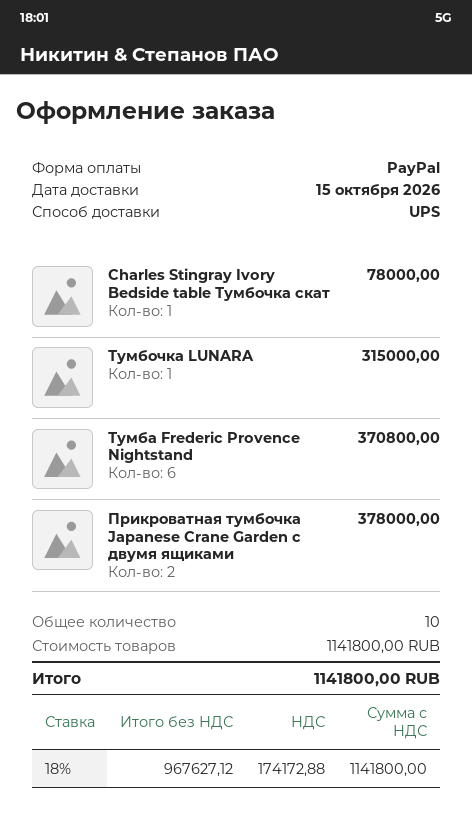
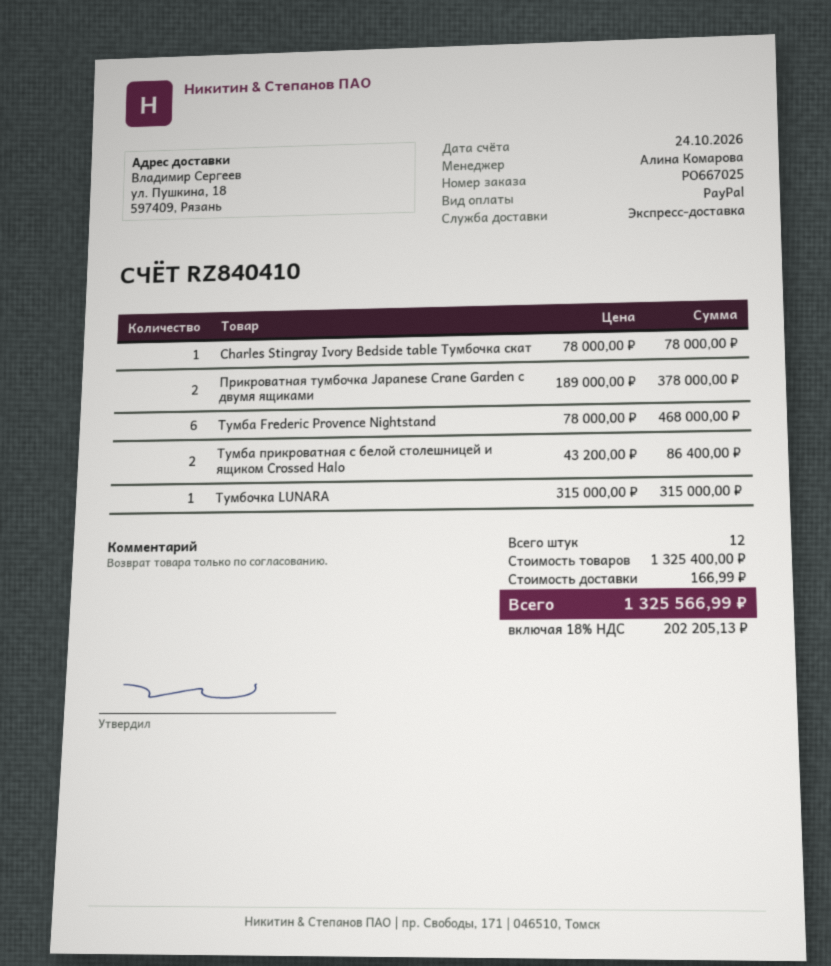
shipping method: UPS -> express
Тумба Frederic Provence Nightstand: 6 for 370800.00 -> 6 for 468000.00
Тумба прикроватная с белой столешницей и ящиком Crossed Halo: none -> 2 for 86400.00
total quantity: 10 -> 12
subtotal: 1141800.00 -> 1325400.00
shipping: none -> 166.99
tax: 18% = 174172.88 -> 18% = 202205.13
total: 1141800.00 -> 1325566.99

